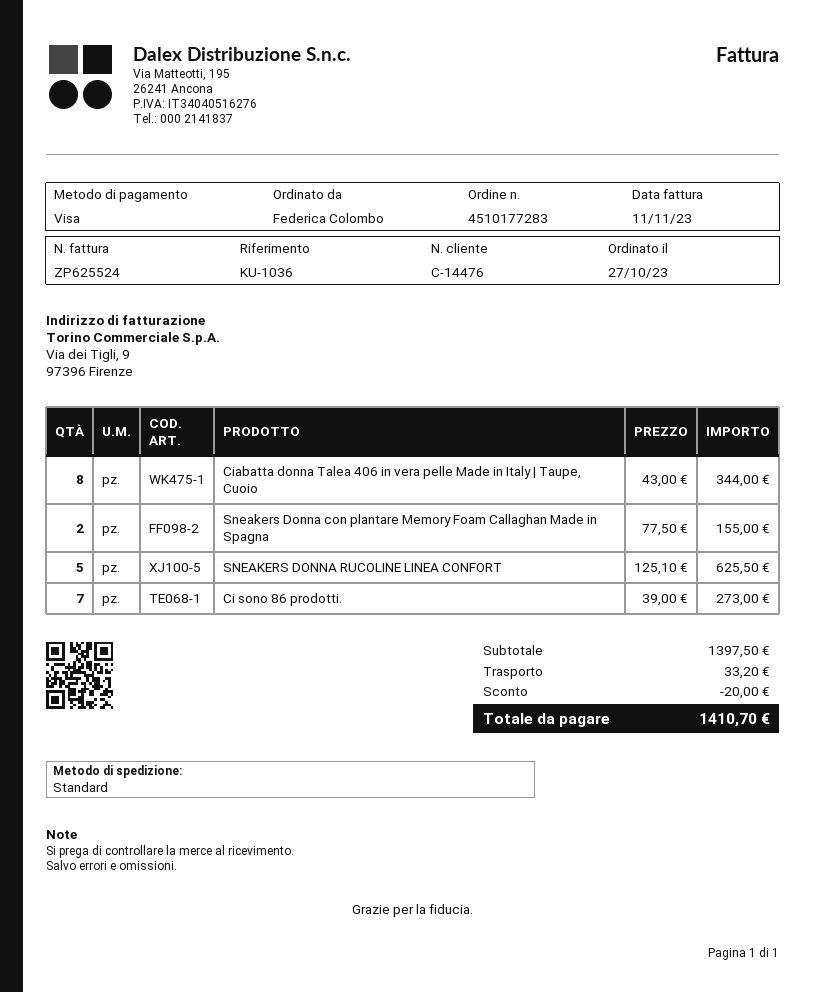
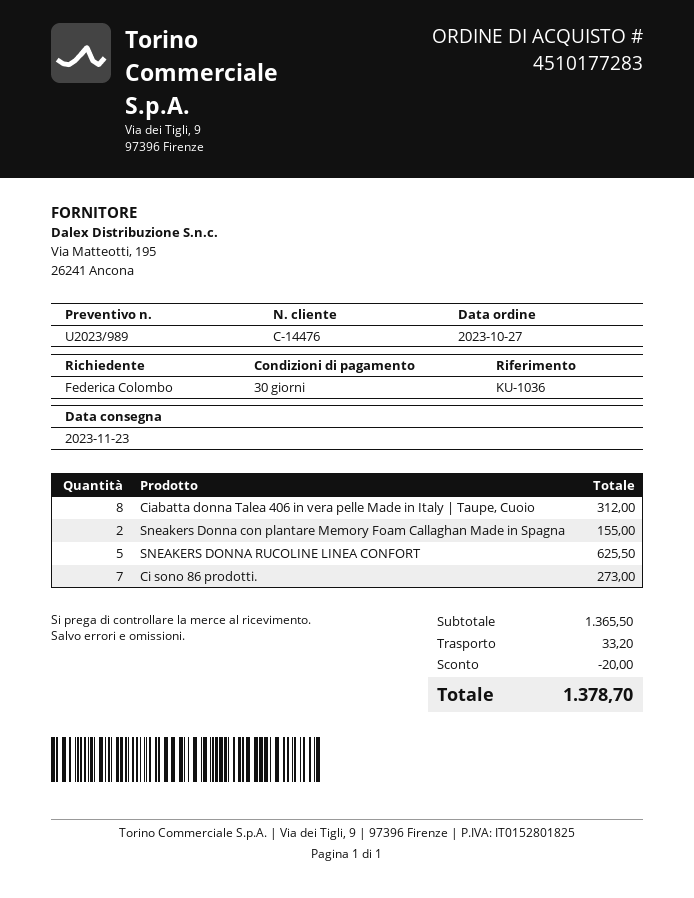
Ciabatta donna Talea 406 in vera pelle Made in Italy | Taupe, Cuoio: 8 for 344.00 -> 8 for 312.00
subtotal: 1397.50 -> 1365.50
total: 1410.70 -> 1378.70

